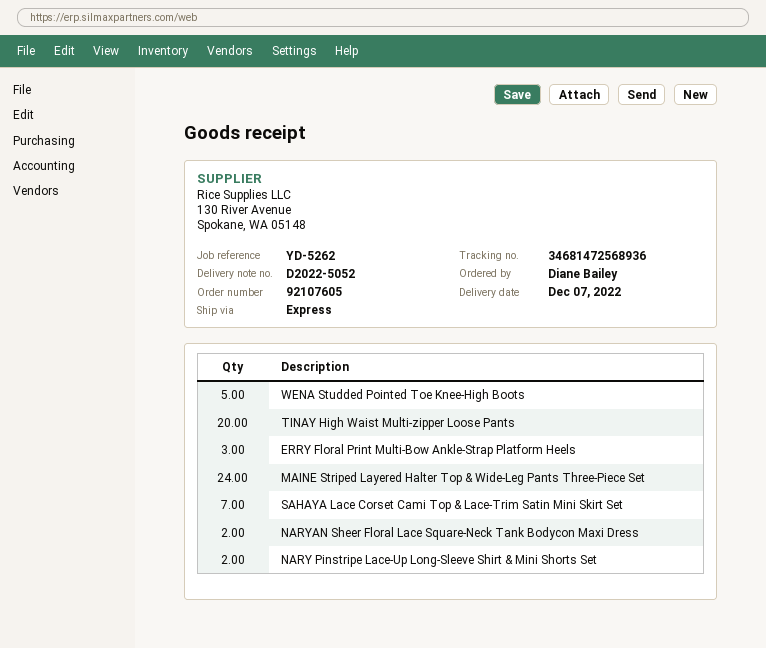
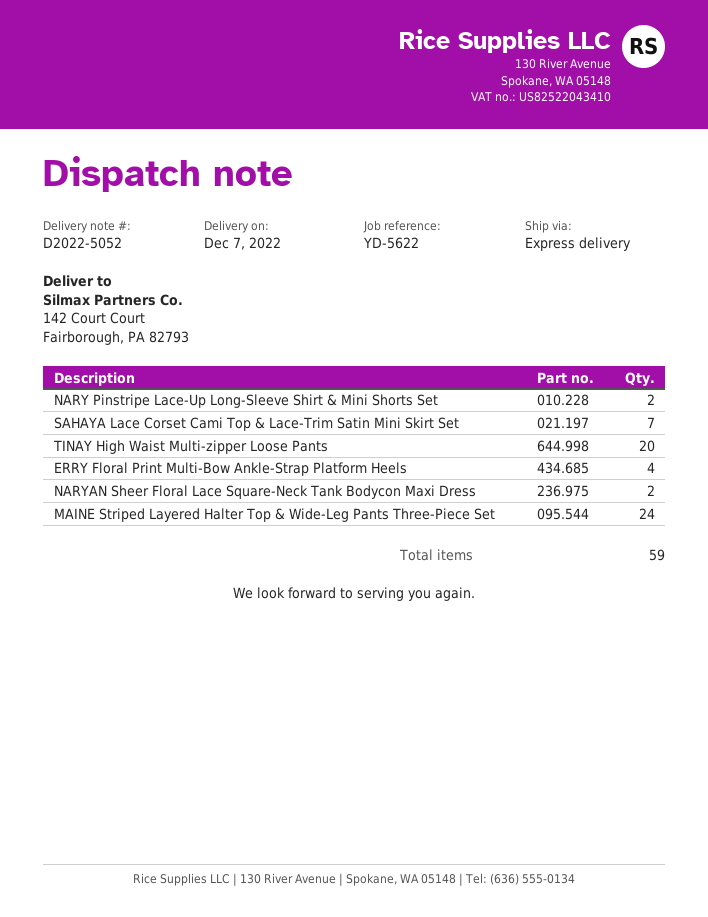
reference: YD-5262 -> YD-5622
WENA Studded Pointed Toe Knee-High Boots: 5 -> none
ERRY Floral Print Multi-Bow Ankle-Strap Platform Heels: 3 -> 4

